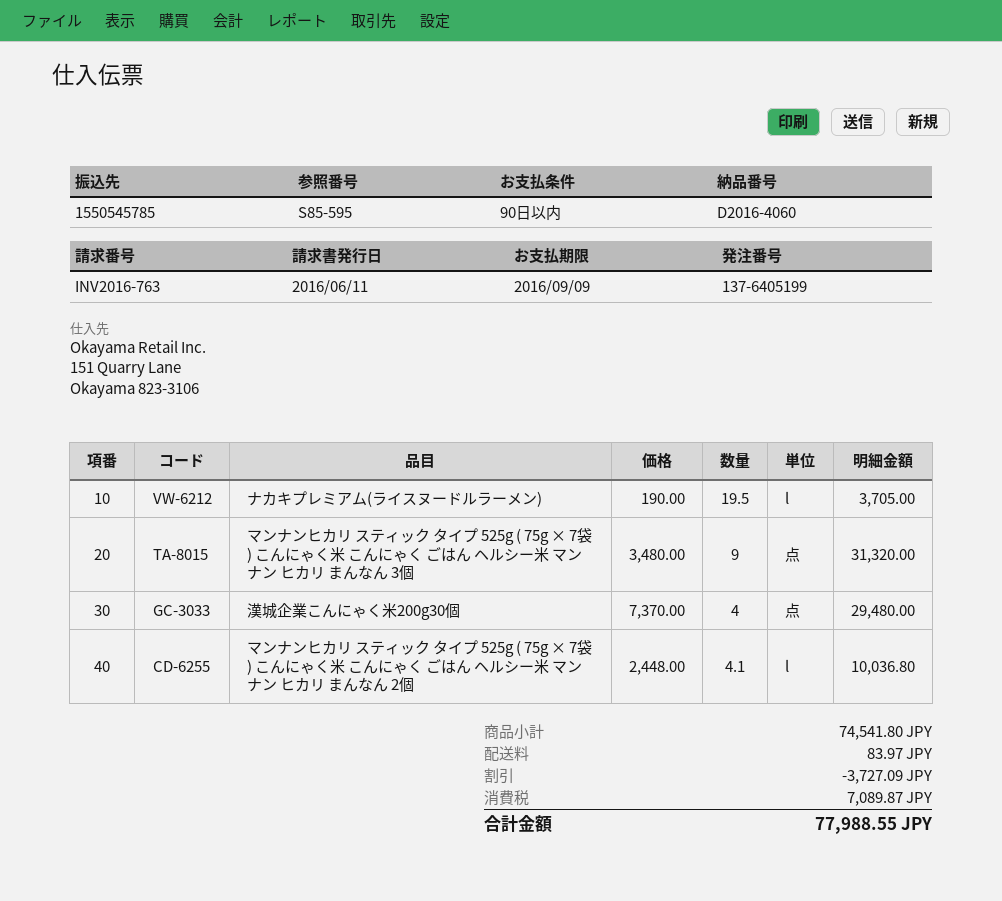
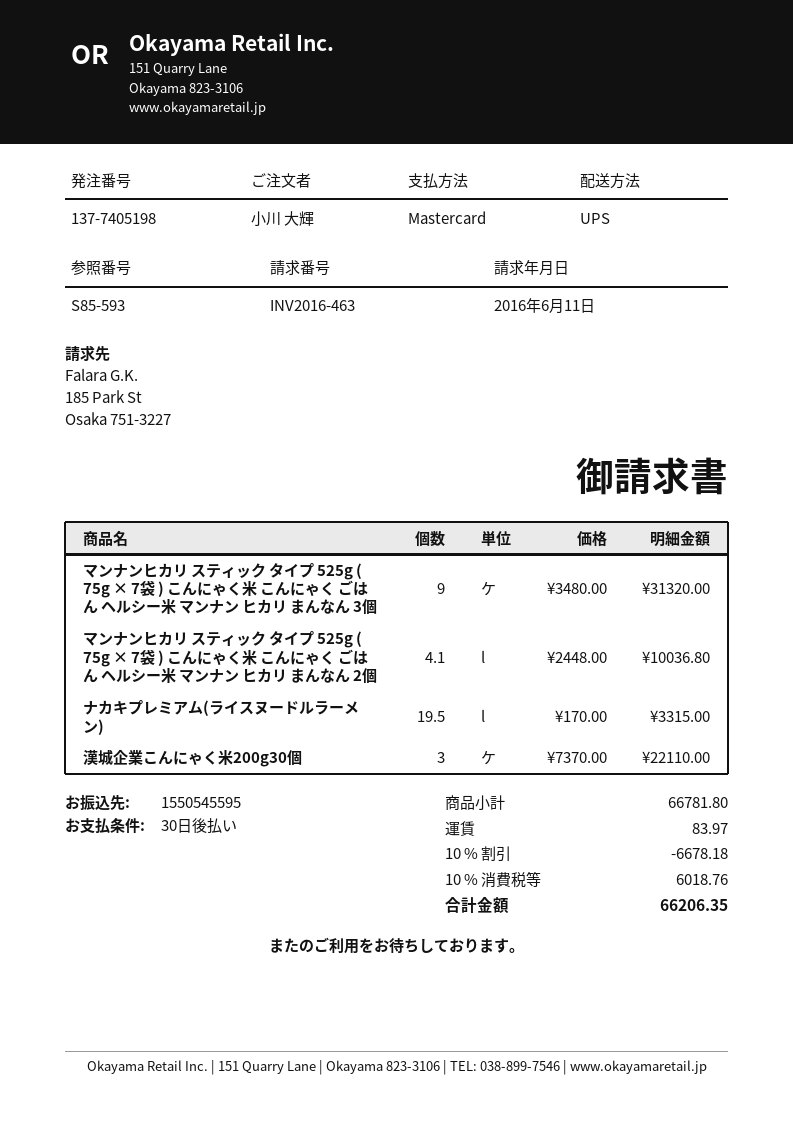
order number: 137-6405199 -> 137-7405198
invoice number: INV2016-763 -> INV2016-463
payment terms: 90 days -> 30 days
reference: S85-595 -> S85-593
bank account: 1550545785 -> 1550545595
ナカキプレミアム(ライスヌードルラーメン): 19.5 x 190.00 = 3705.00 -> 19.5 x 170.00 = 3315.00
漢城企業こんにゃく米200g30個: 4 x 7370.00 = 29480.00 -> 3 x 7370.00 = 22110.00
subtotal: 74541.80 -> 66781.80
discount: 3727.09 -> 6678.18
tax: 7089.87 -> 6018.76
total: 77988.55 -> 66206.35

